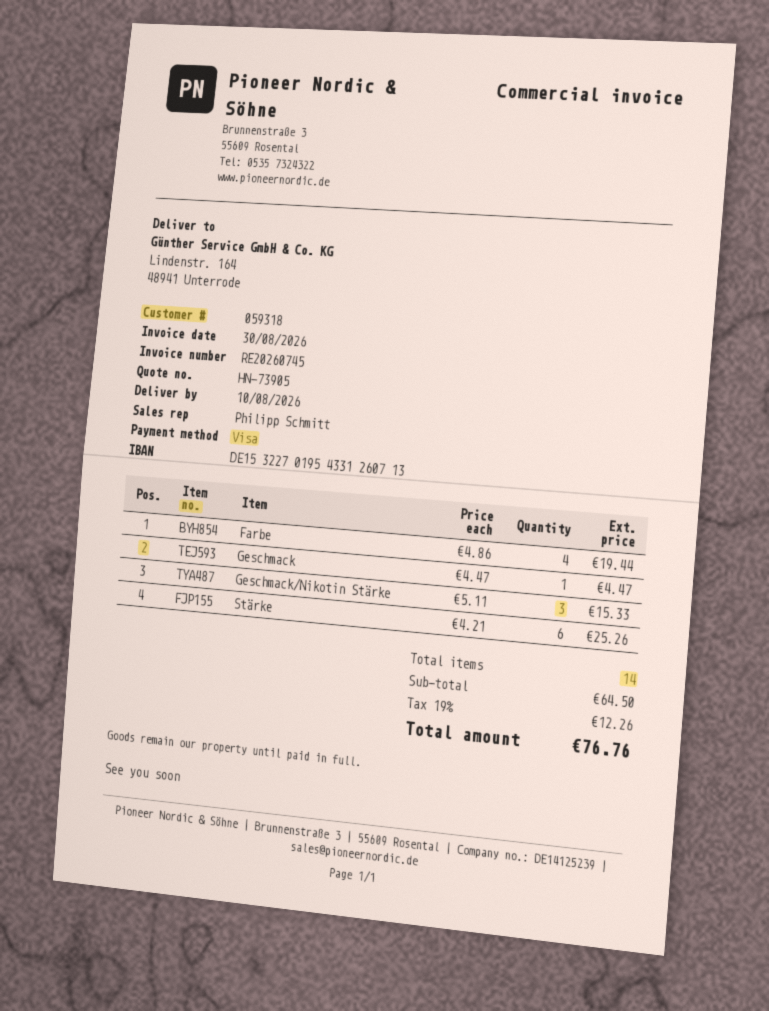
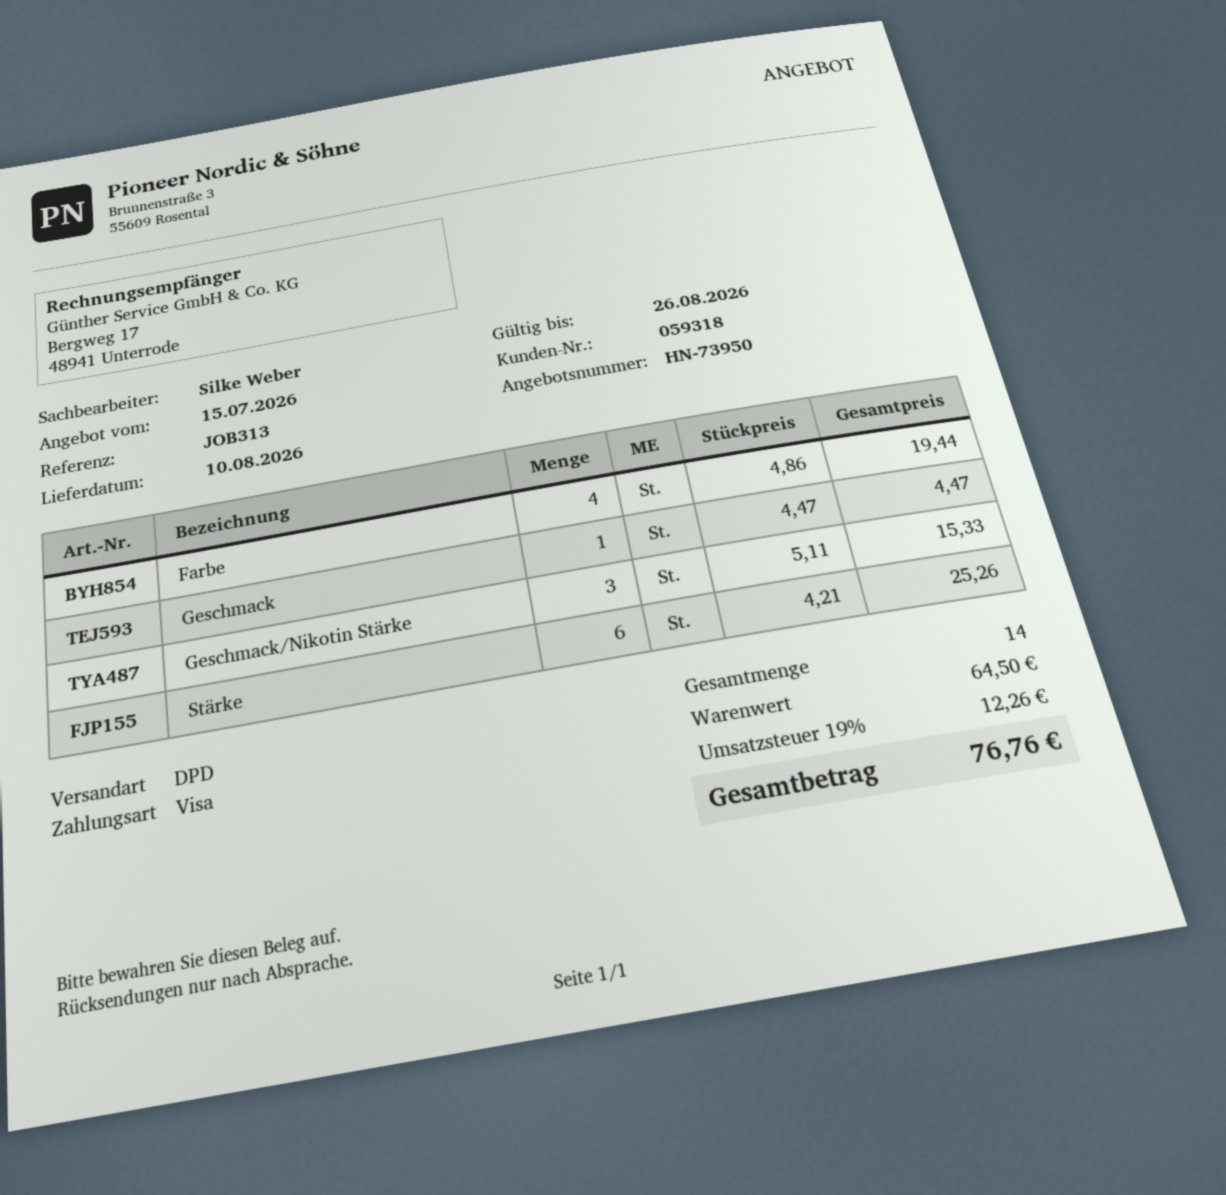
quote number: HN-73905 -> HN-73950
sales rep: Philipp Schmitt -> Silke Weber

